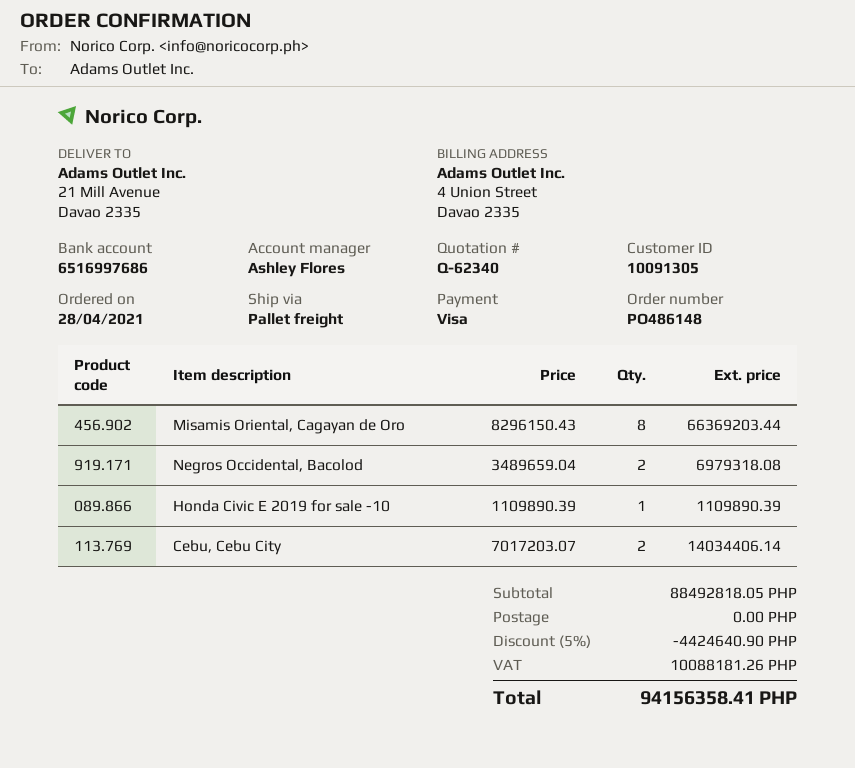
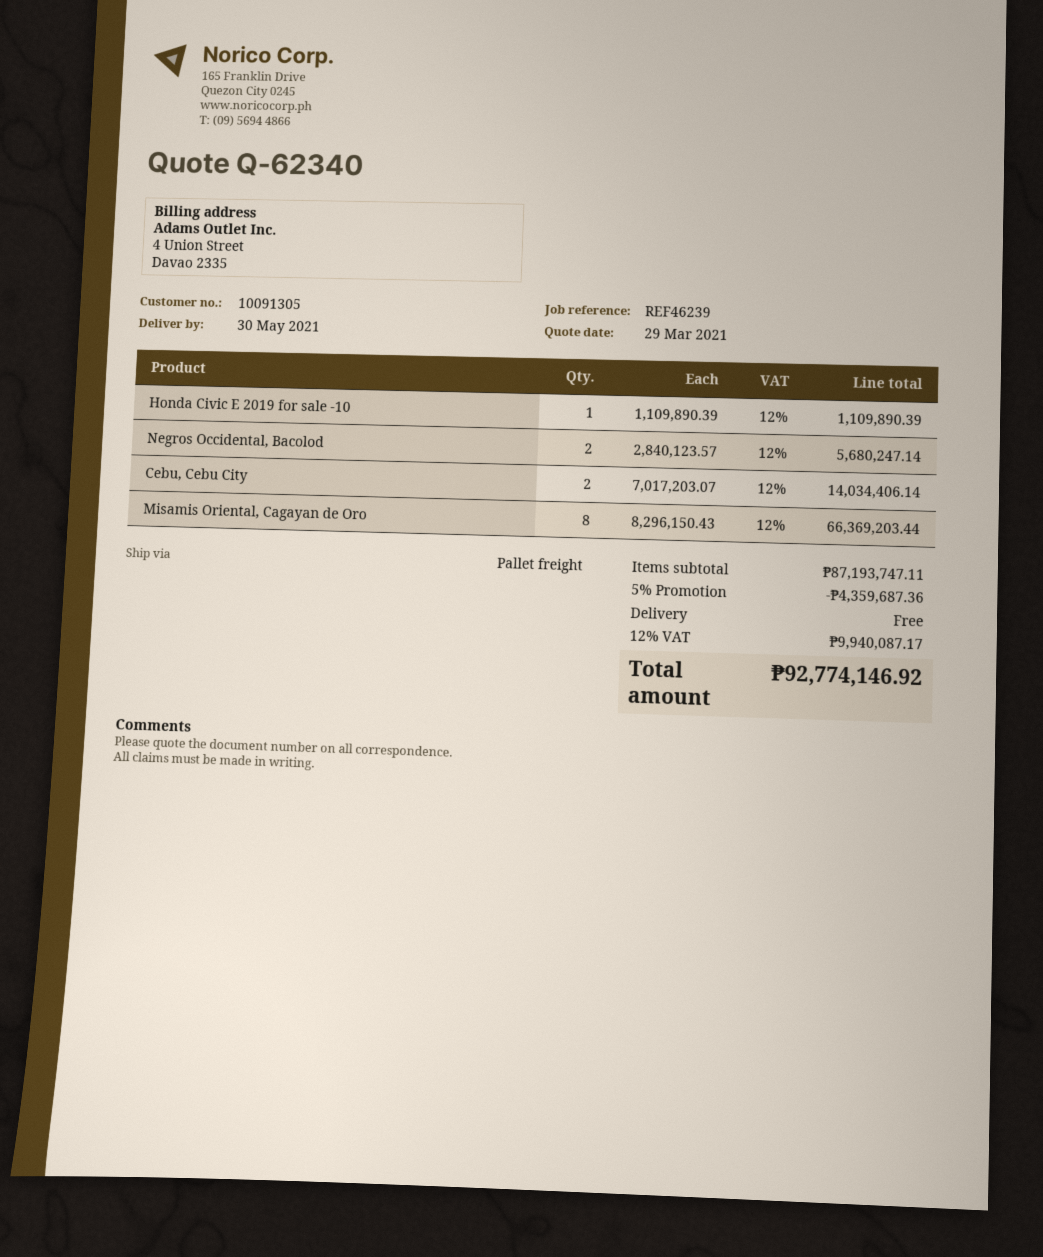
Negros Occidental, Bacolod: 2 x 3489659.04 = 6979318.08 -> 2 x 2840123.57 = 5680247.14
subtotal: 88492818.05 -> 87193747.11
discount: 5% = 4424640.90 -> 5% = 4359687.36
tax: 10088181.26 -> 9940087.17
total: 94156358.41 -> 92774146.92

